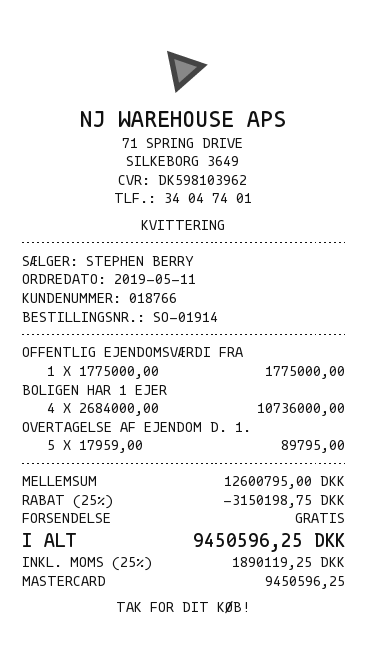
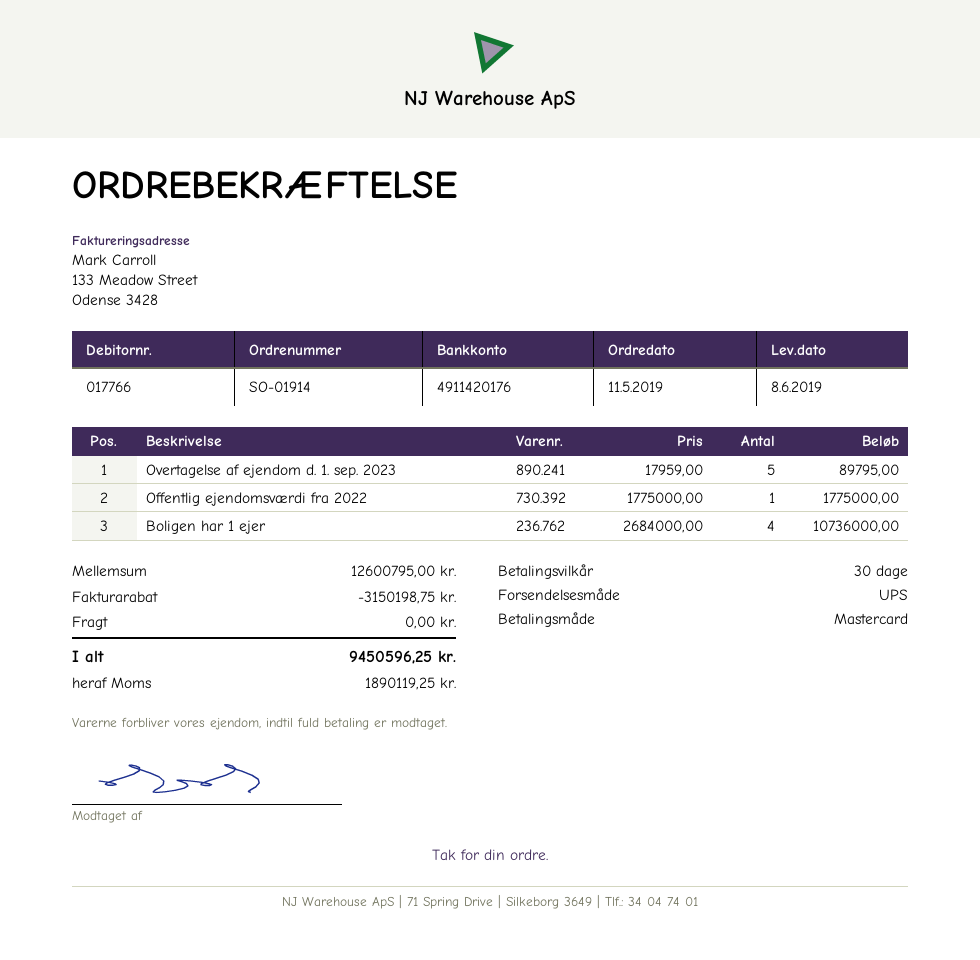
customer number: 018766 -> 017766

